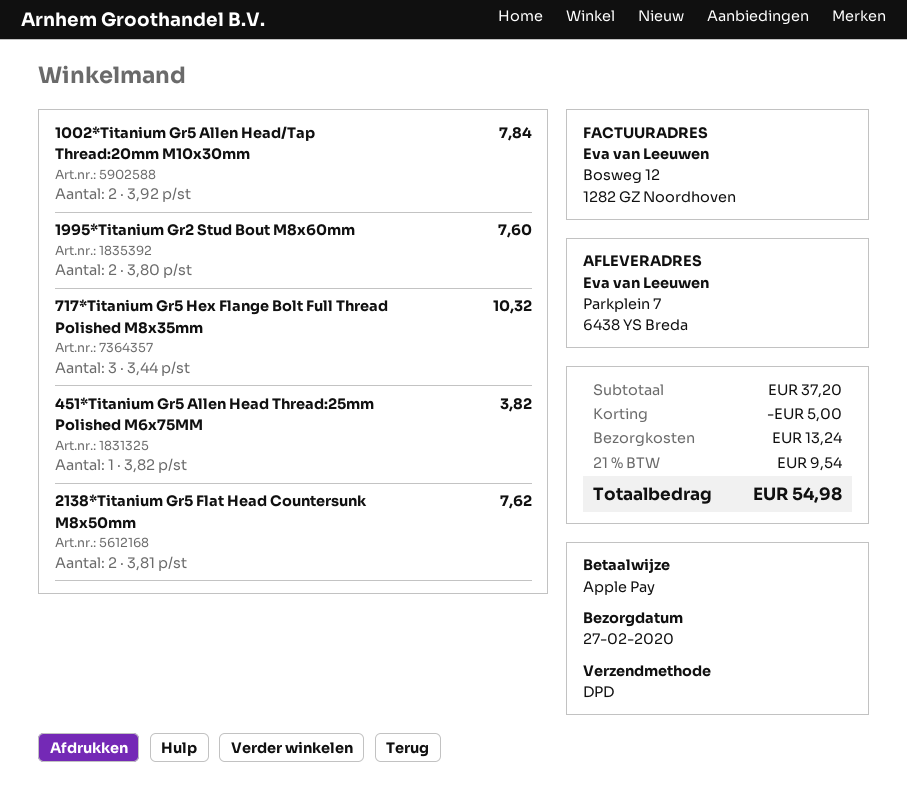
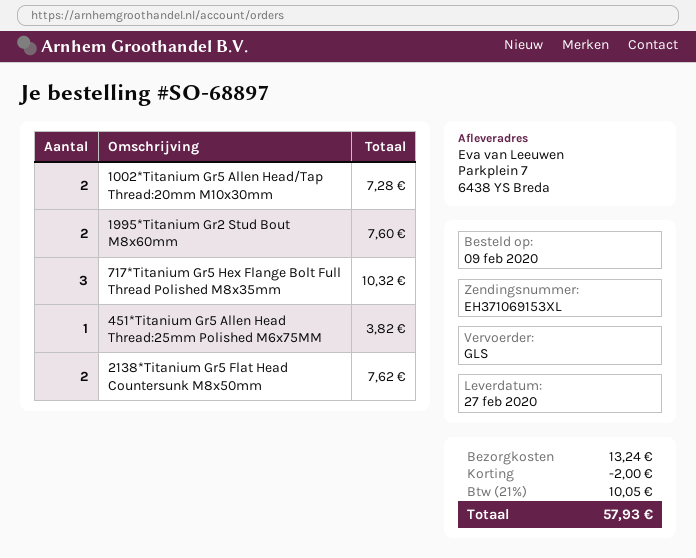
shipping method: DPD -> GLS
1002*Titanium Gr5 Allen Head/Tap Thread:20mm M10x30mm: 2 for 7.84 -> 2 for 7.28
discount: 5.00 -> 2.00
tax: 21% = 9.54 -> 21% = 10.05
total: 54.98 -> 57.93

